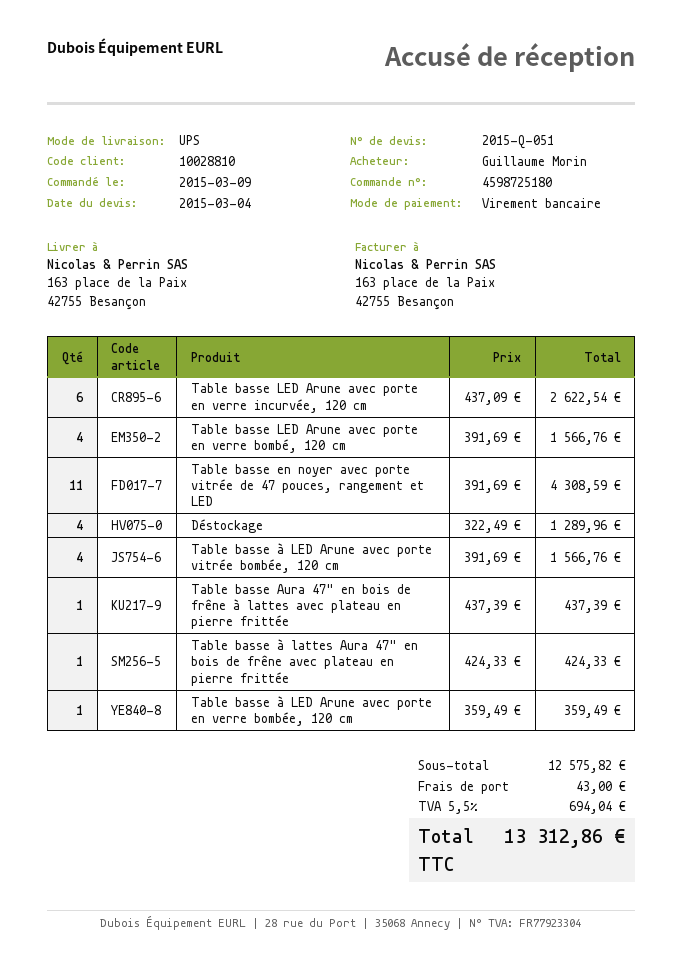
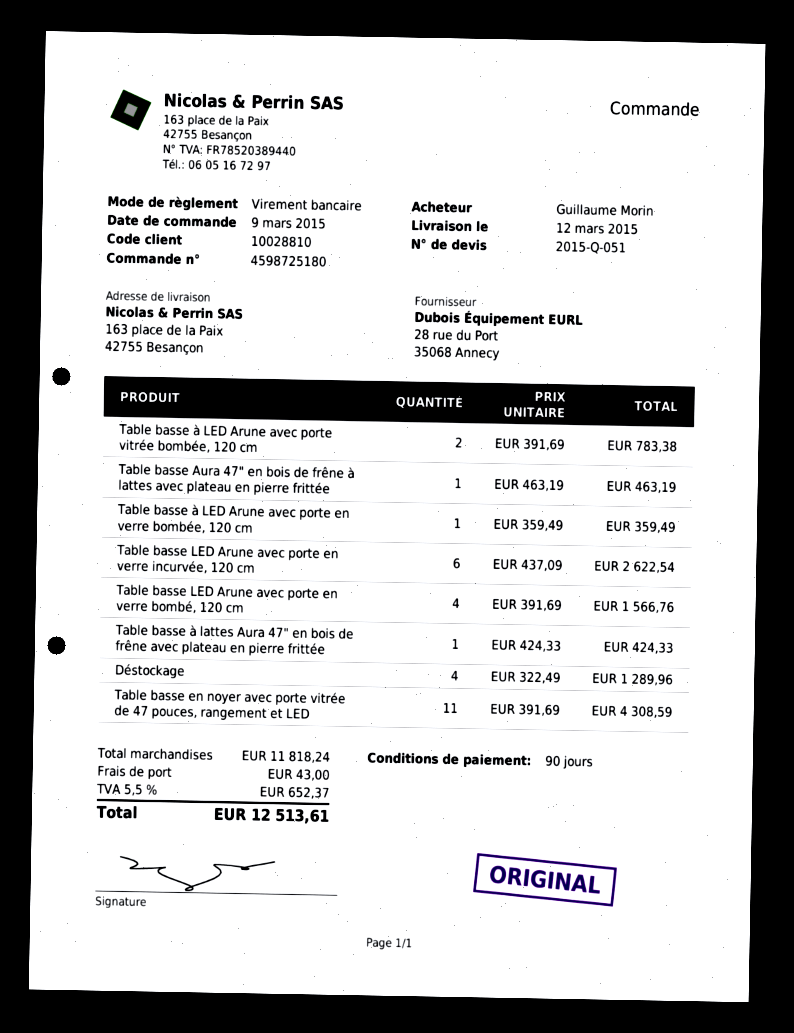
Table basse à LED Arune avec porte vitrée bombée, 120 cm: 4 x 391.69 = 1566.76 -> 2 x 391.69 = 783.38
Table basse Aura 47" en bois de frêne à lattes avec plateau en pierre frittée: 1 x 437.39 = 437.39 -> 1 x 463.19 = 463.19
subtotal: 12575.82 -> 11818.24
tax: 5.5% = 694.04 -> 5.5% = 652.37
total: 13312.86 -> 12513.61

